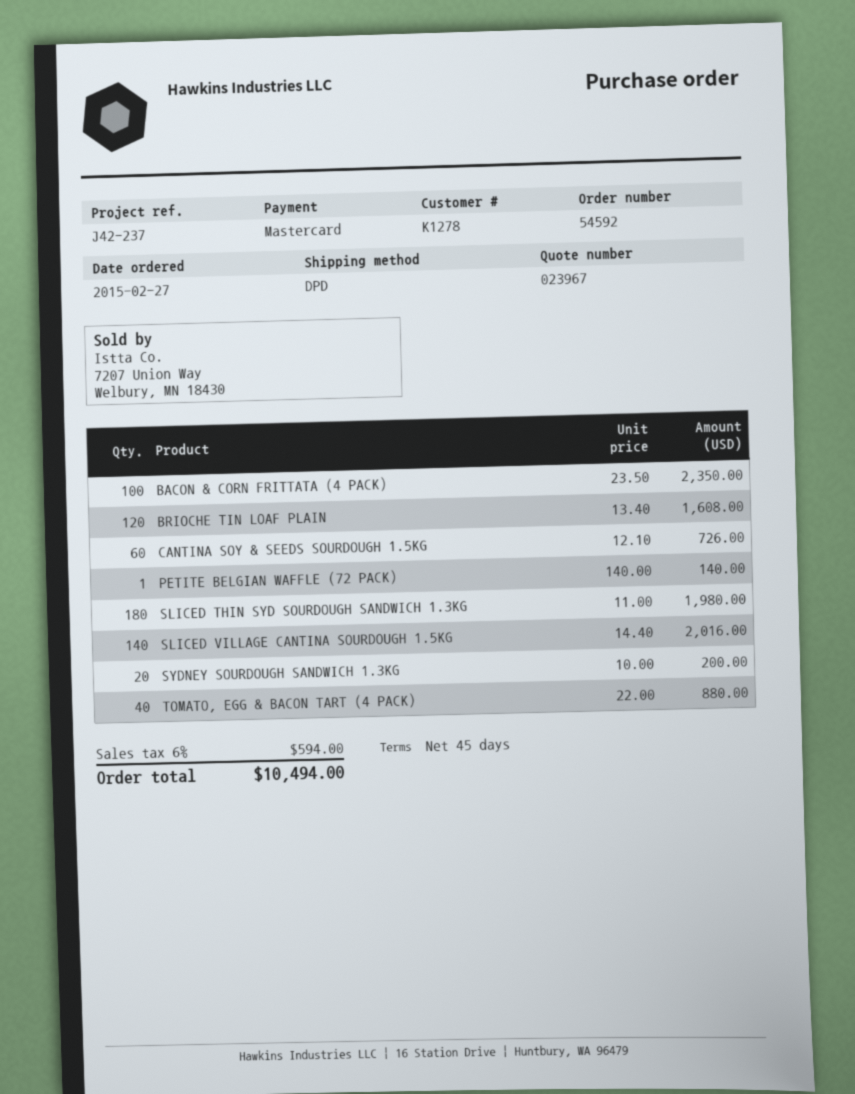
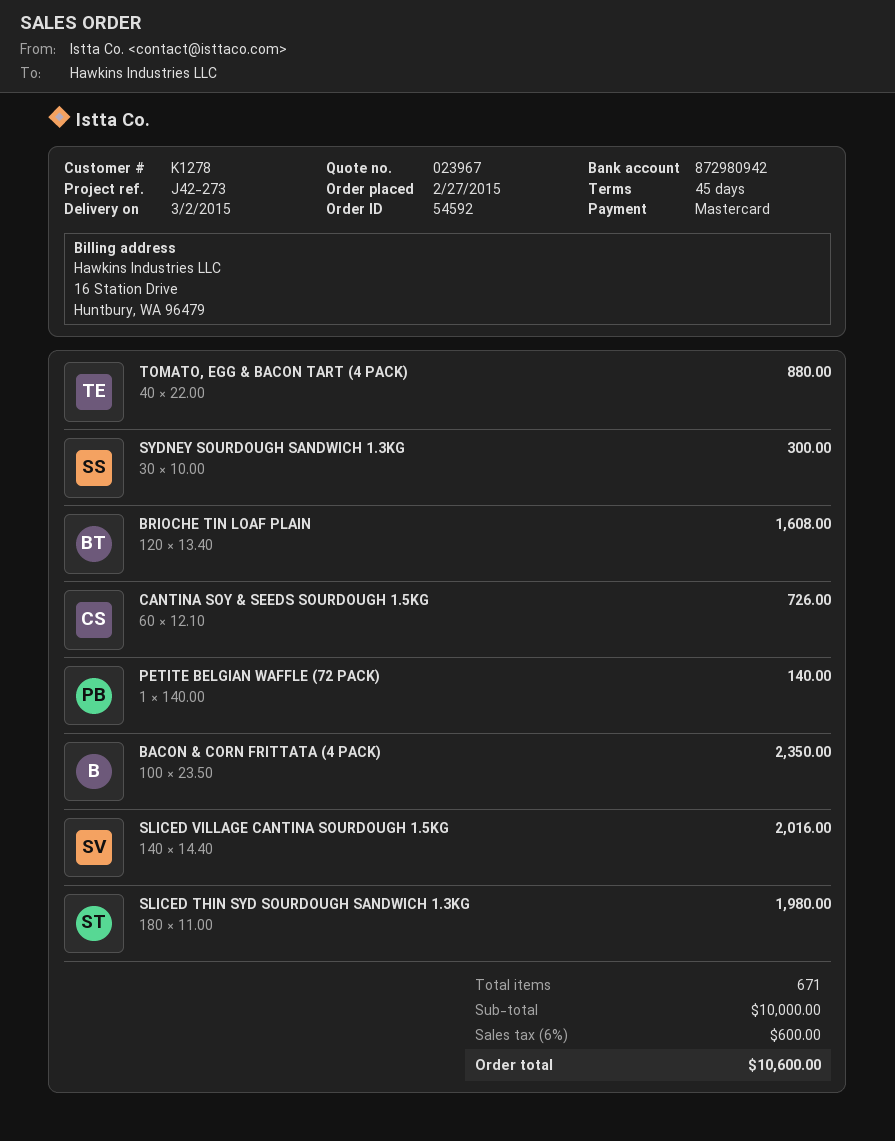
reference: J42-237 -> J42-273
SYDNEY SOURDOUGH SANDWICH 1.3KG: 20 x 10.00 = 200.00 -> 30 x 10.00 = 300.00
tax: 6% = 594.00 -> 6% = 600.00
total: 10494.00 -> 10600.00

